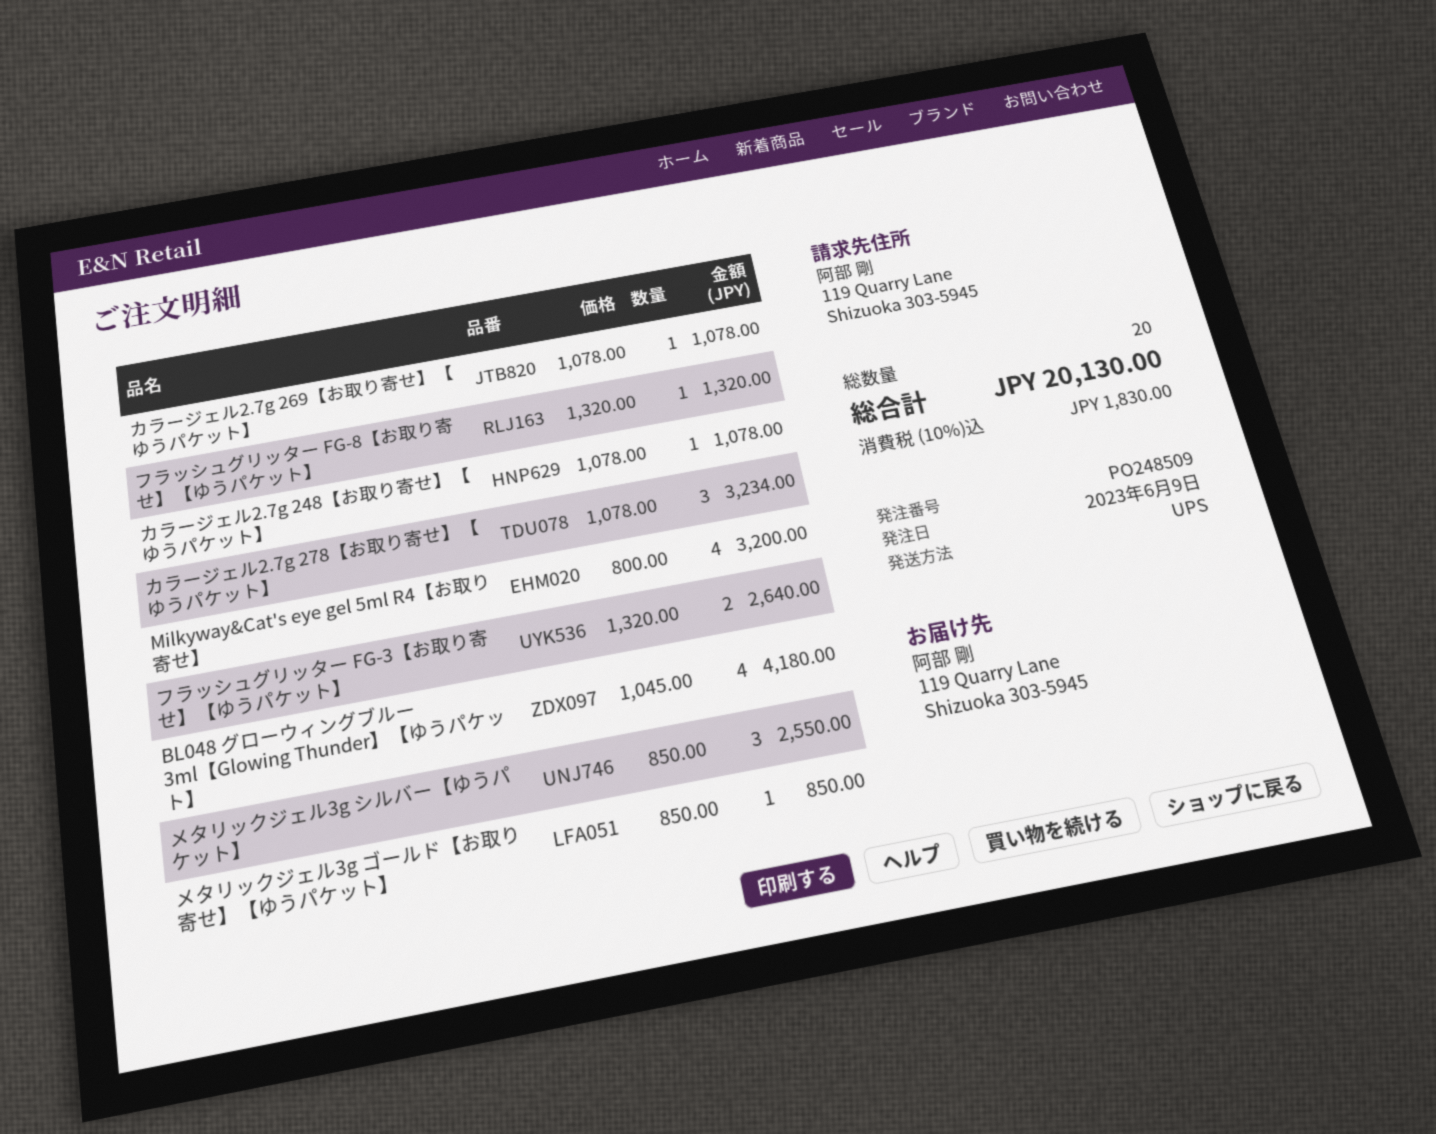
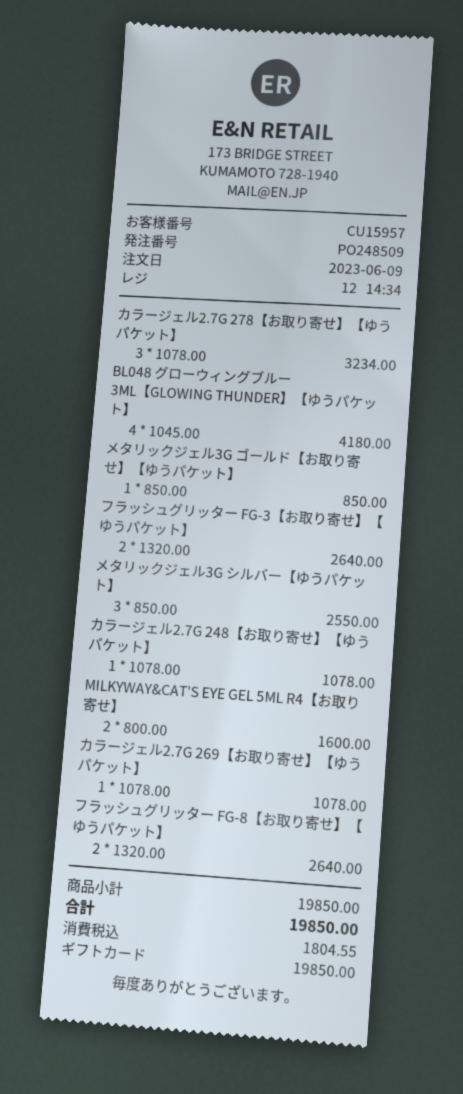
フラッシュグリッター FG-8【お取り寄せ】【ゆうパケット】: 1 x 1320.00 = 1320.00 -> 2 x 1320.00 = 2640.00
Milkyway&Cat's eye gel 5ml R4【お取り寄せ】: 4 x 800.00 = 3200.00 -> 2 x 800.00 = 1600.00
tax: 1830.00 -> 1804.55
total: 20130.00 -> 19850.00

